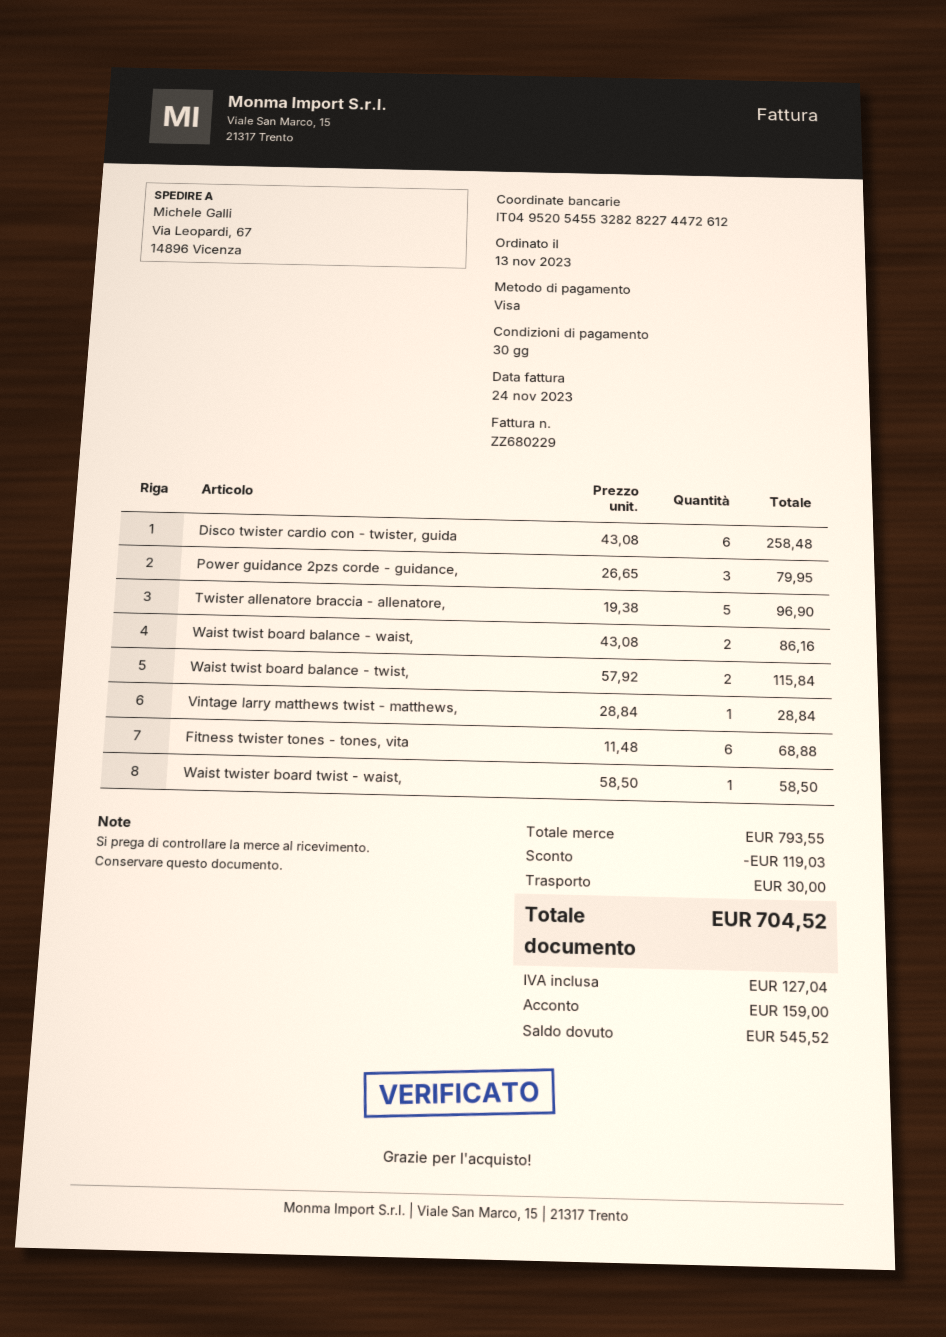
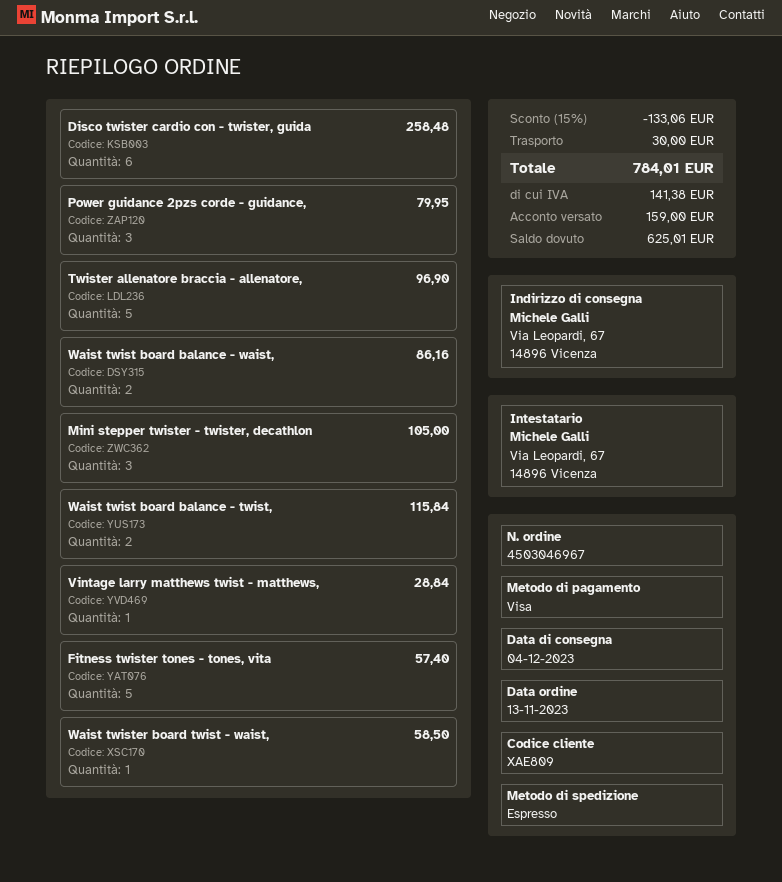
Fitness twister tones - tones, vita: 6 for 68.88 -> 5 for 57.40
Mini stepper twister - twister, decathlon: none -> 3 for 105.00
discount: 119.03 -> 133.06
tax: 127.04 -> 141.38
total: 704.52 -> 784.01
balance: 545.52 -> 625.01

